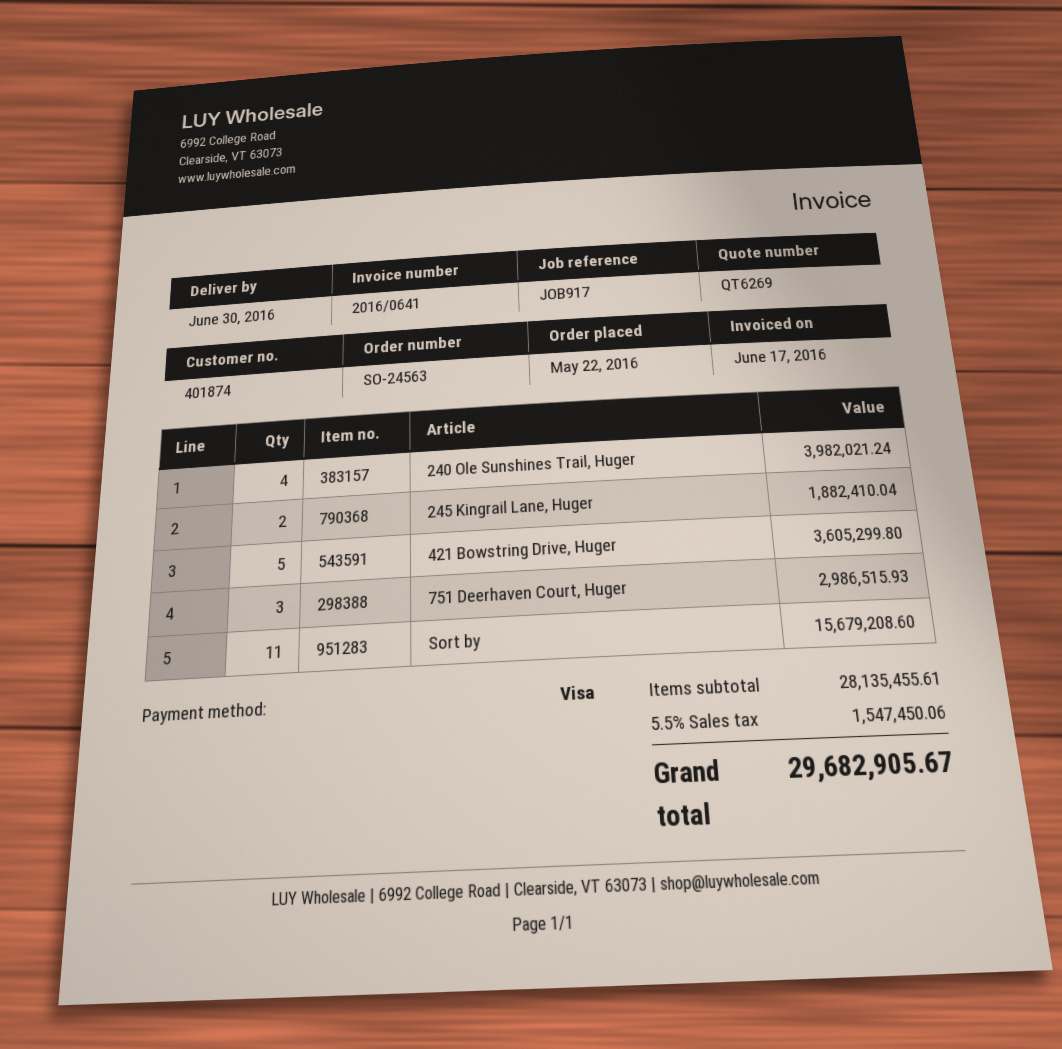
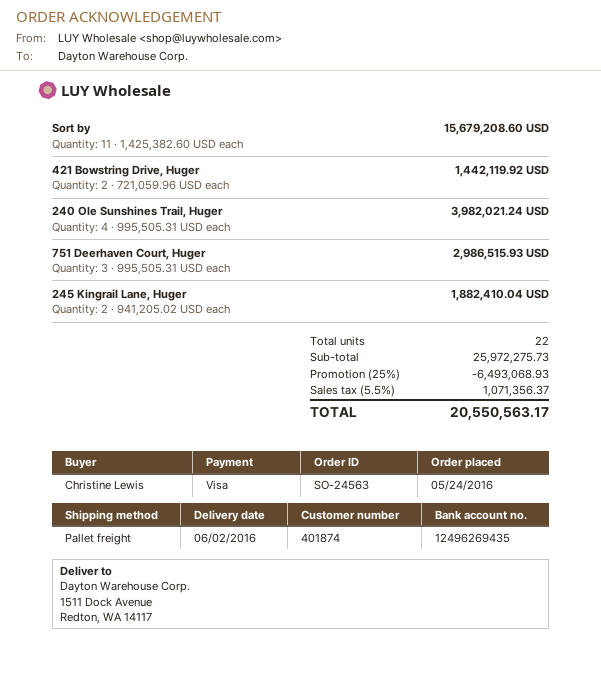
order date: 2016-05-22 -> 2016-05-24
delivery date: 2016-06-30 -> 2016-06-02
421 Bowstring Drive, Huger: 5 for 3605299.80 -> 2 for 1442119.92
subtotal: 28135455.61 -> 25972275.73
discount: none -> 25% = 6493068.93
tax: 5.5% = 1547450.06 -> 5.5% = 1071356.37
total: 29682905.67 -> 20550563.17

